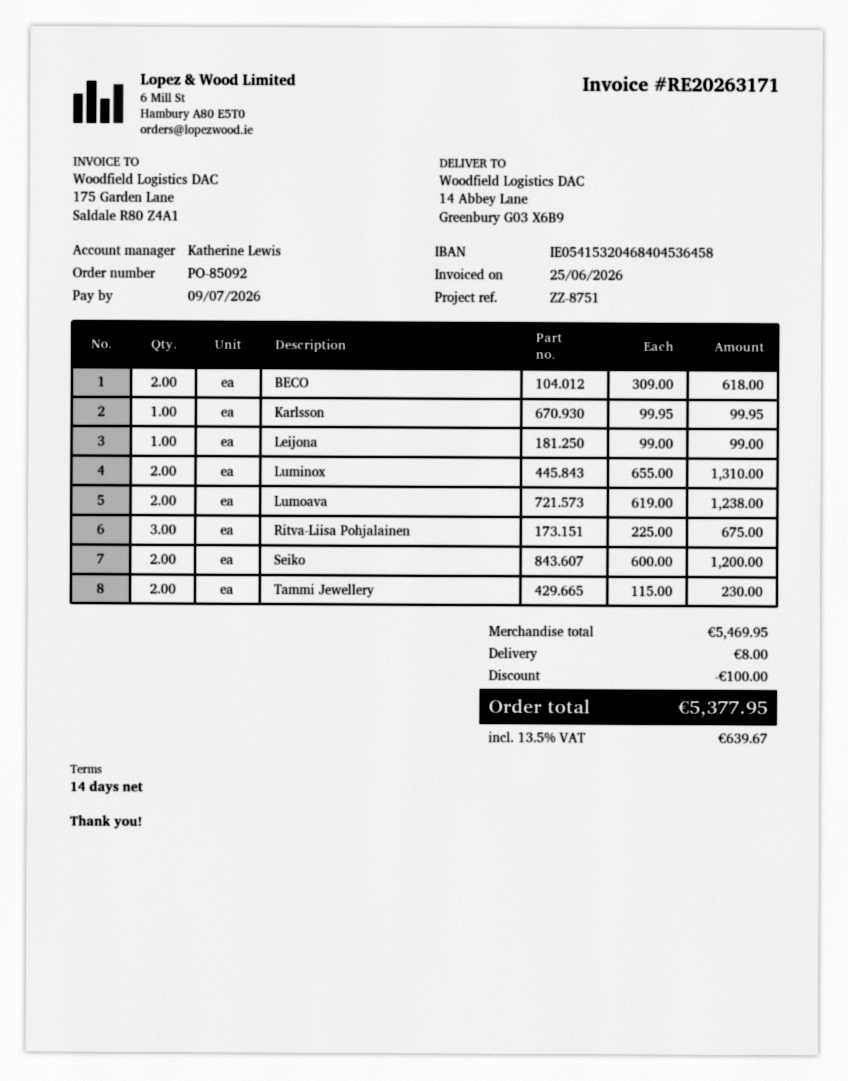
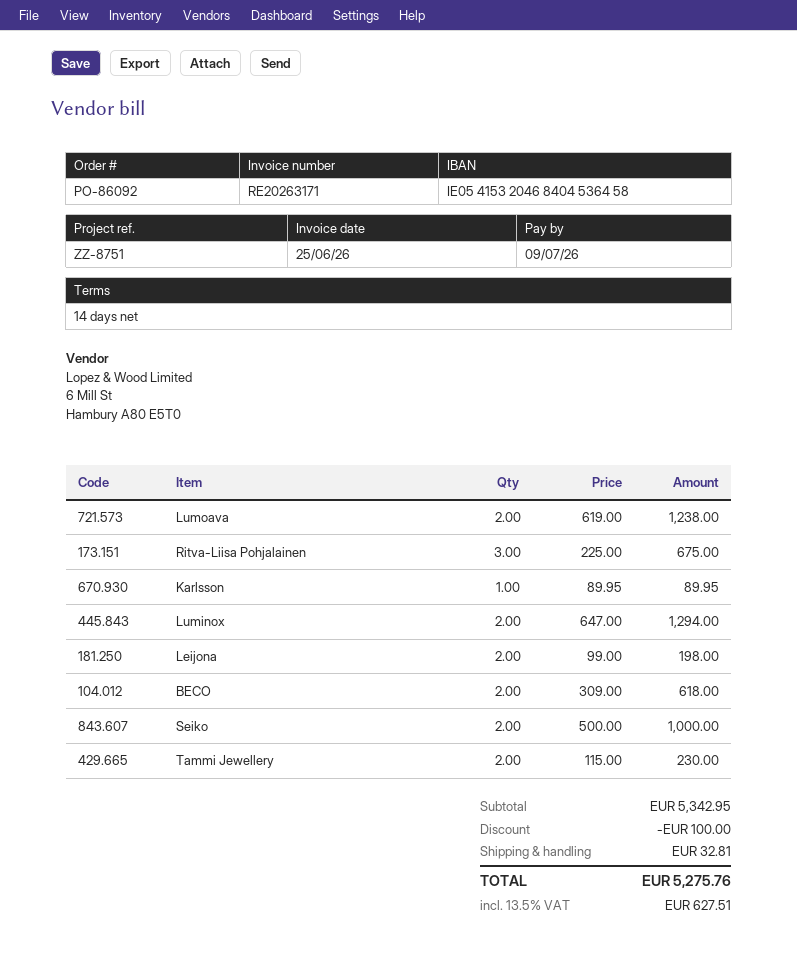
order number: PO-85092 -> PO-86092
Karlsson: 1 x 99.95 = 99.95 -> 1 x 89.95 = 89.95
Leijona: 1 x 99.00 = 99.00 -> 2 x 99.00 = 198.00
Luminox: 2 x 655.00 = 1310.00 -> 2 x 647.00 = 1294.00
Seiko: 2 x 600.00 = 1200.00 -> 2 x 500.00 = 1000.00
subtotal: 5469.95 -> 5342.95
shipping: 8.00 -> 32.81
tax: 13.5% = 639.67 -> 13.5% = 627.51
total: 5377.95 -> 5275.76

